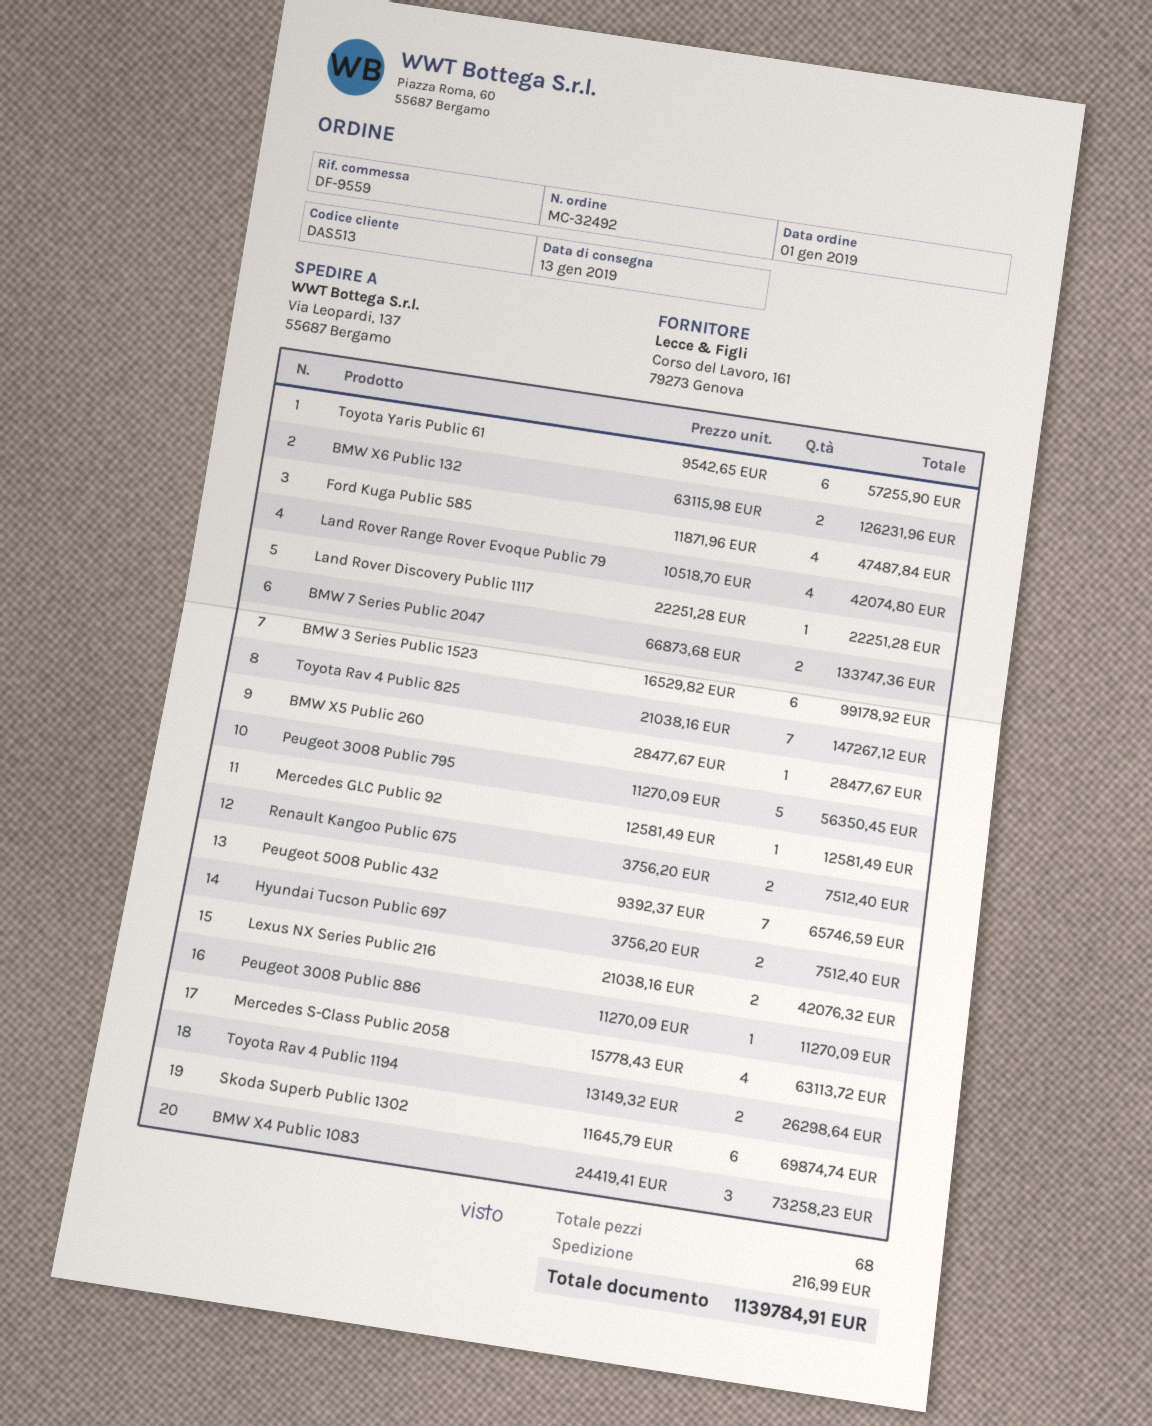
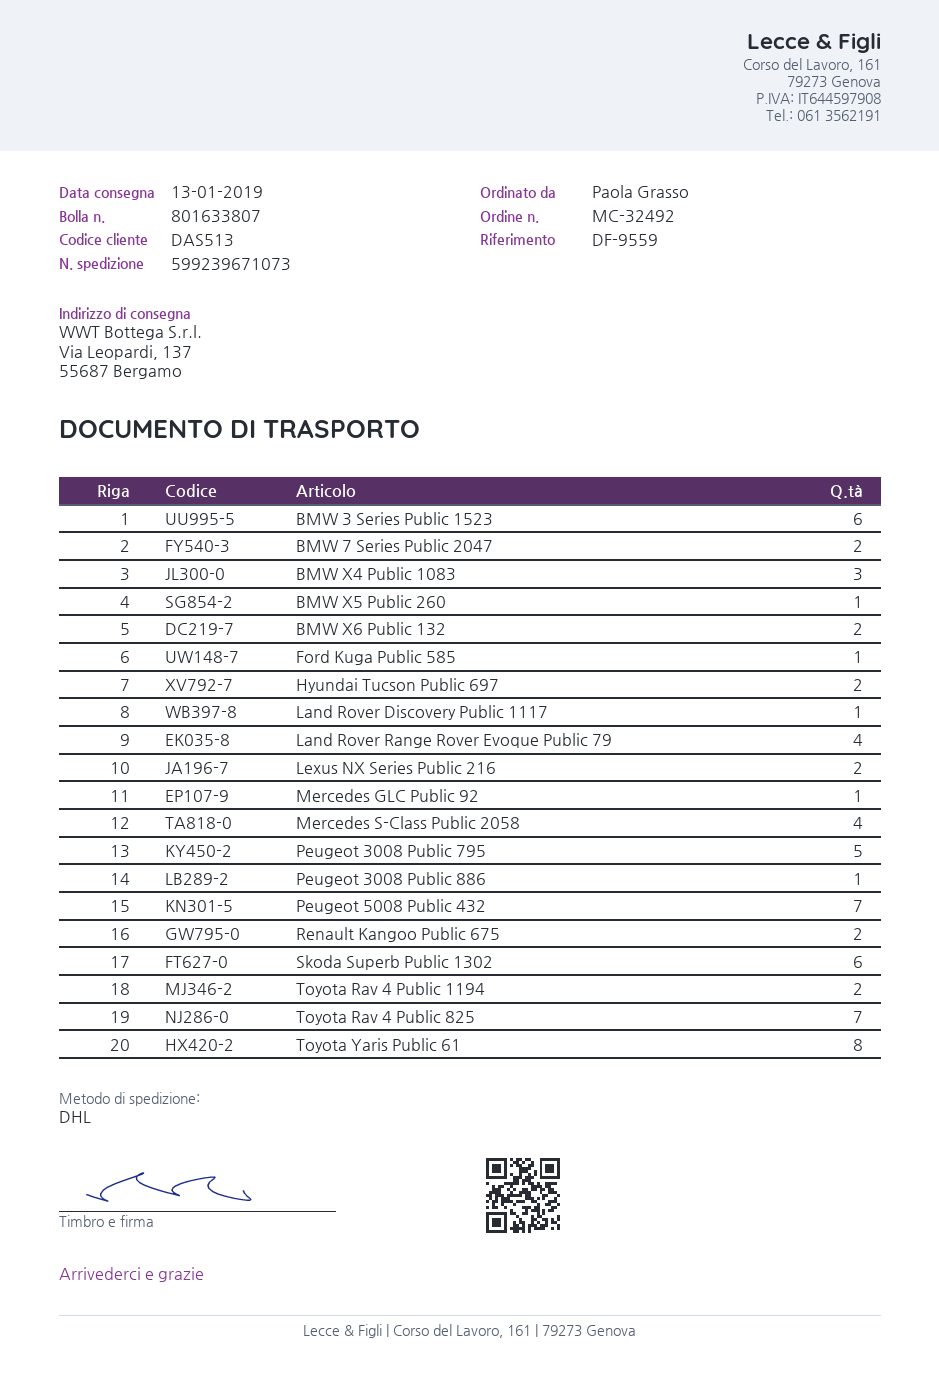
Toyota Yaris Public 61: 6 -> 8
Ford Kuga Public 585: 4 -> 1

